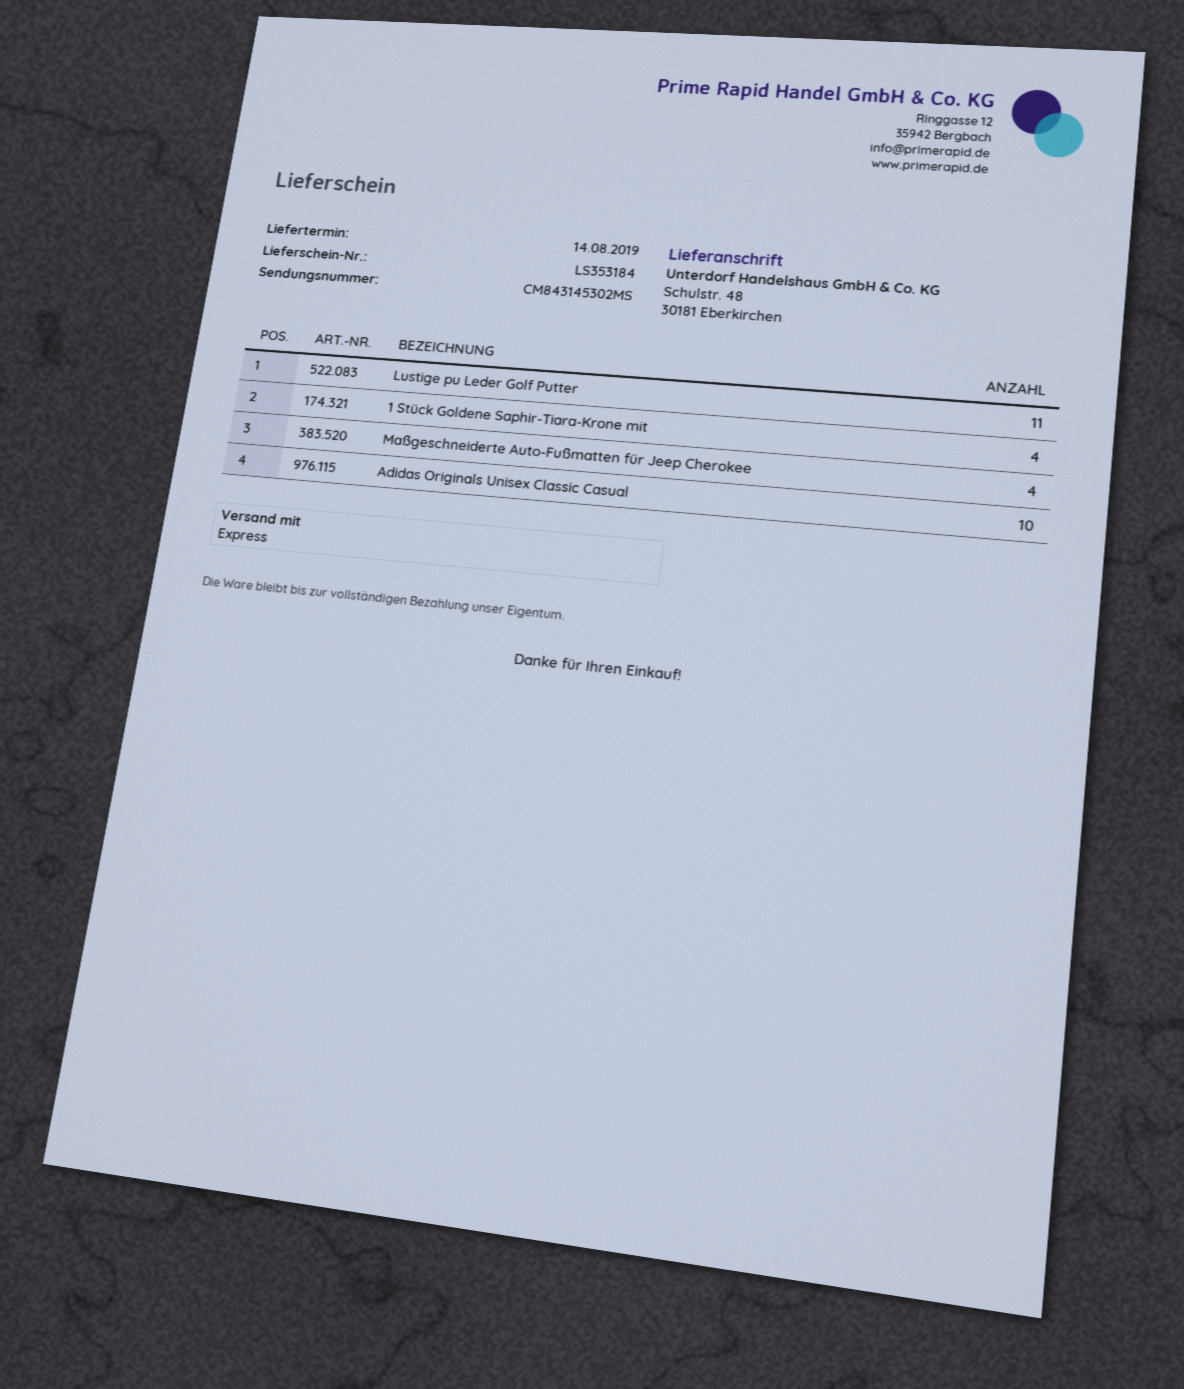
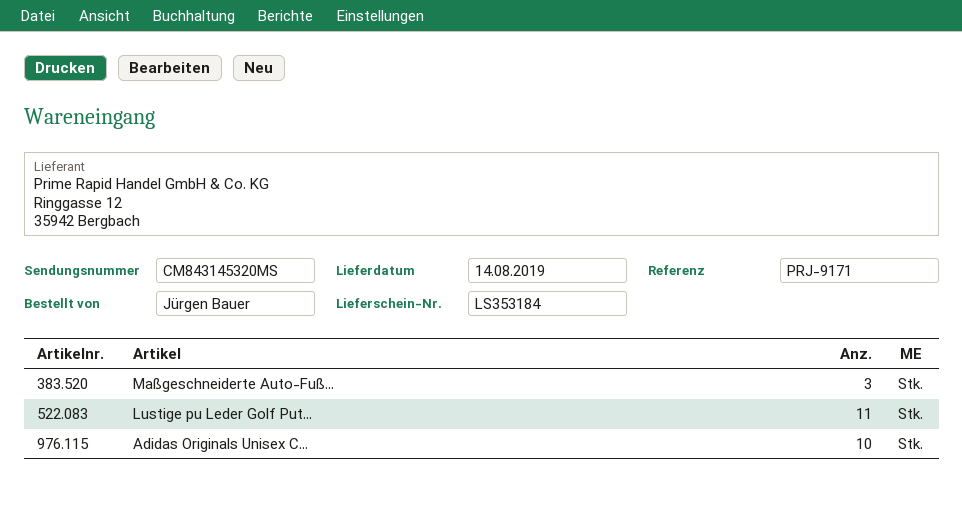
tracking number: CM843145302MS -> CM843145320MS
1 Stück Goldene Saphir-Tiara-Krone mit: 4 -> none
Maßgeschneiderte Auto-Fußmatten für Jeep Cherokee: 4 -> 3

